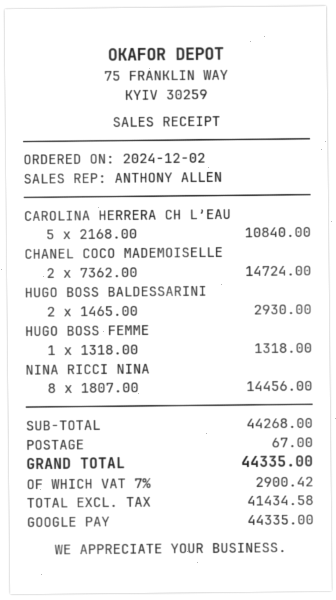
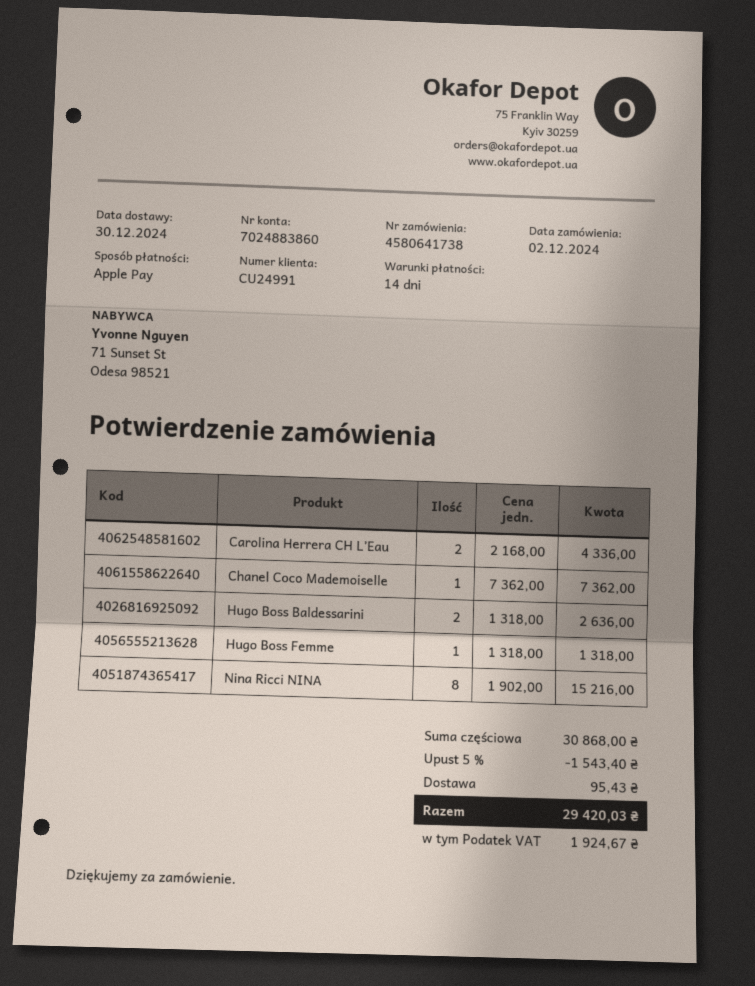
payment method: Google Pay -> Apple Pay
CAROLINA HERRERA CH L’EAU: 5 x 2168.00 = 10840.00 -> 2 x 2168.00 = 4336.00
CHANEL COCO MADEMOISELLE: 2 x 7362.00 = 14724.00 -> 1 x 7362.00 = 7362.00
HUGO BOSS BALDESSARINI: 2 x 1465.00 = 2930.00 -> 2 x 1318.00 = 2636.00
NINA RICCI NINA: 8 x 1807.00 = 14456.00 -> 8 x 1902.00 = 15216.00
subtotal: 44268.00 -> 30868.00
discount: none -> 5% = 1543.40
shipping: 67.00 -> 95.43
tax: 2900.42 -> 1924.67
total: 44335.00 -> 29420.03

